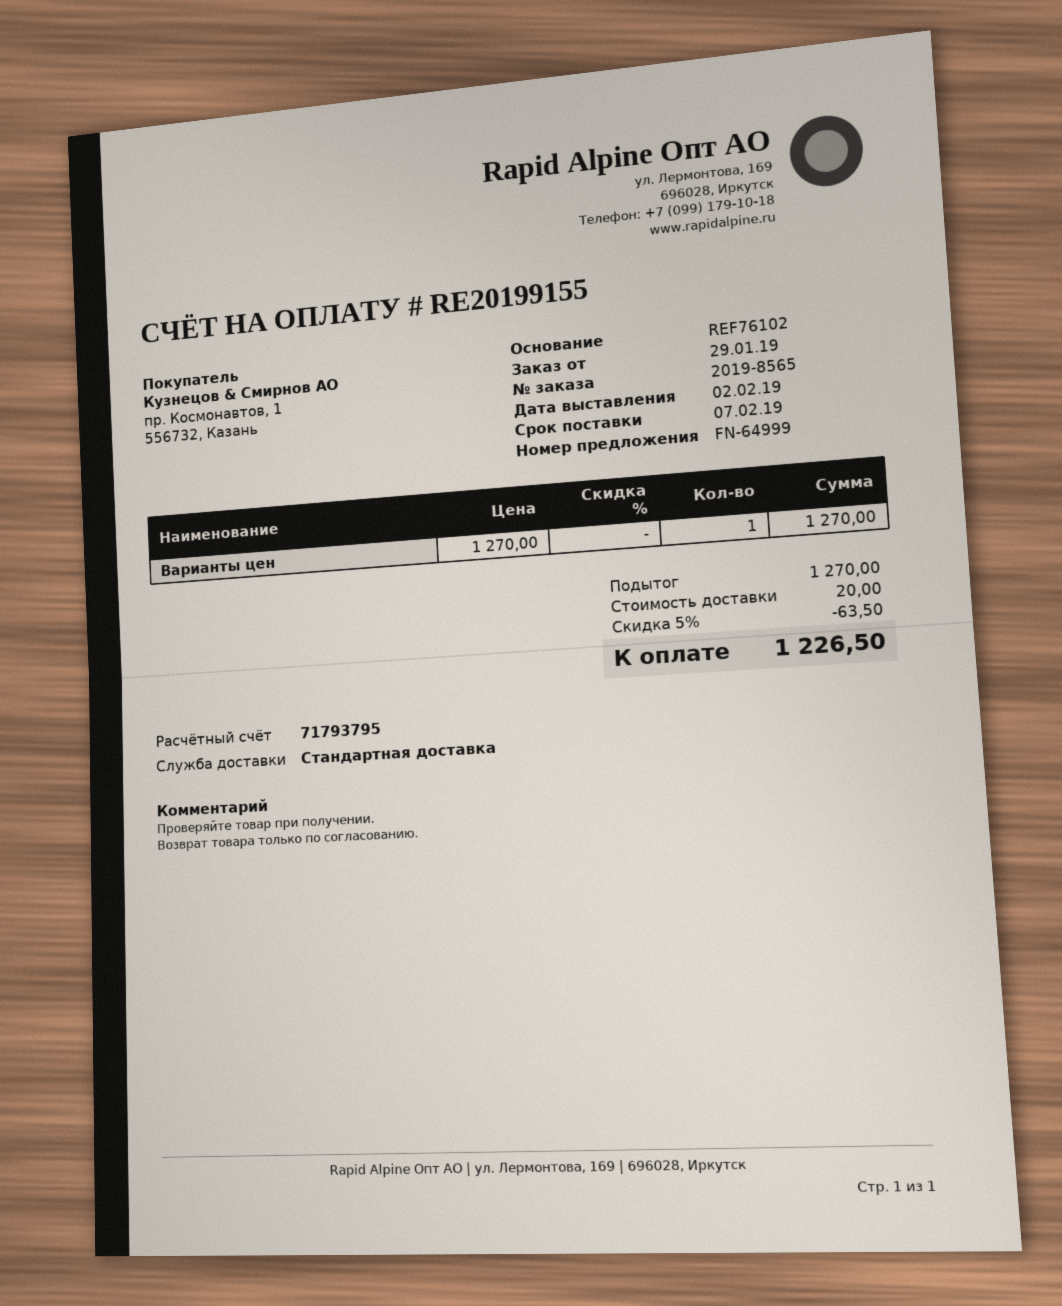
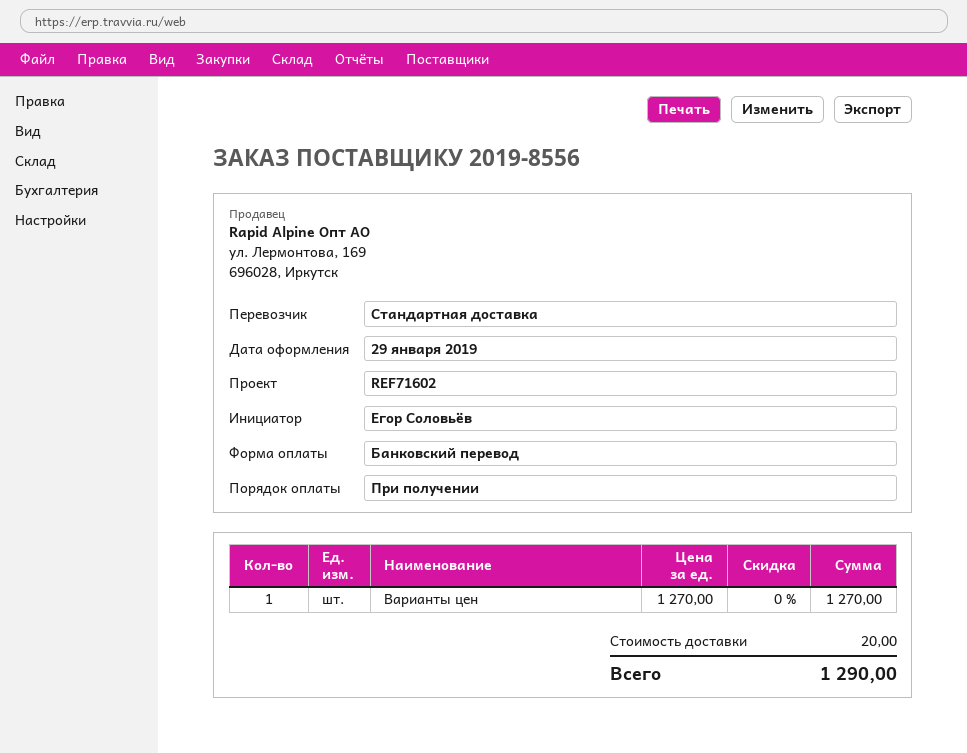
order number: 2019-8565 -> 2019-8556
reference: REF76102 -> REF71602
discount: 5% = 63.50 -> none
total: 1226.50 -> 1290.00

